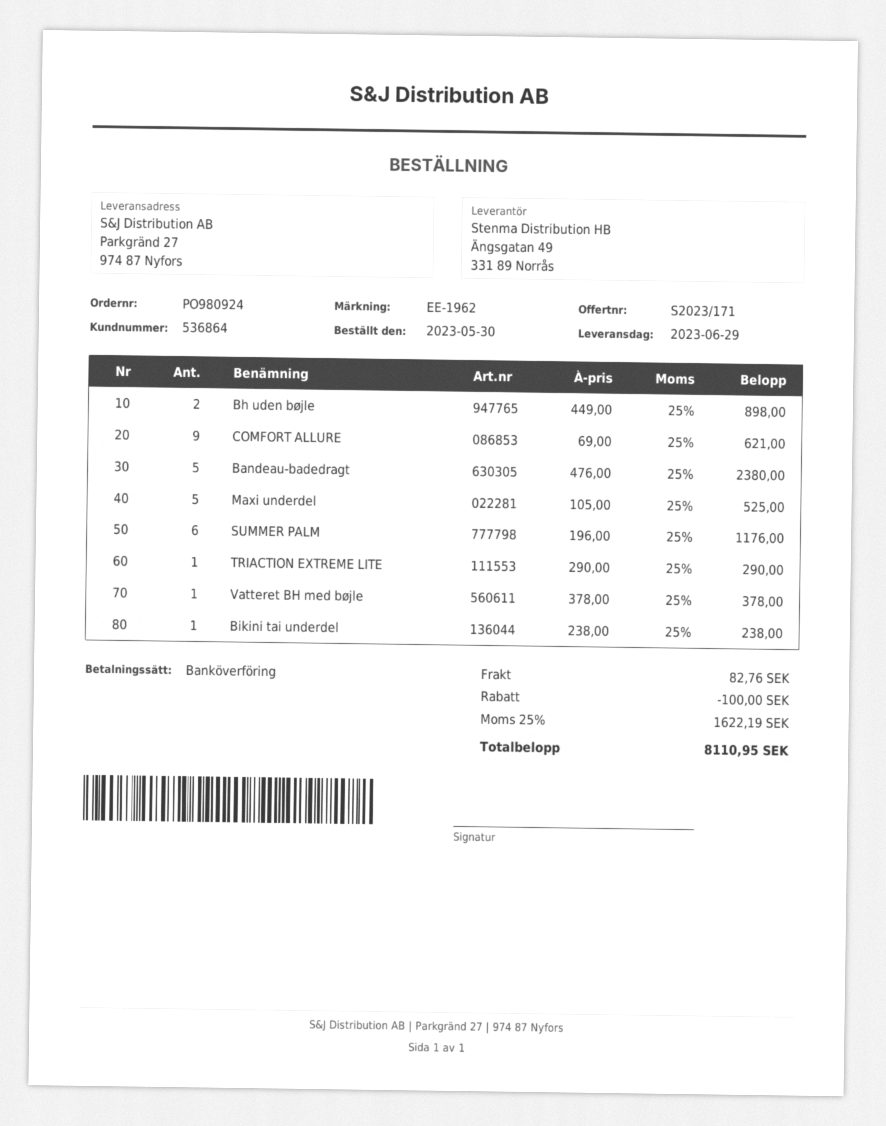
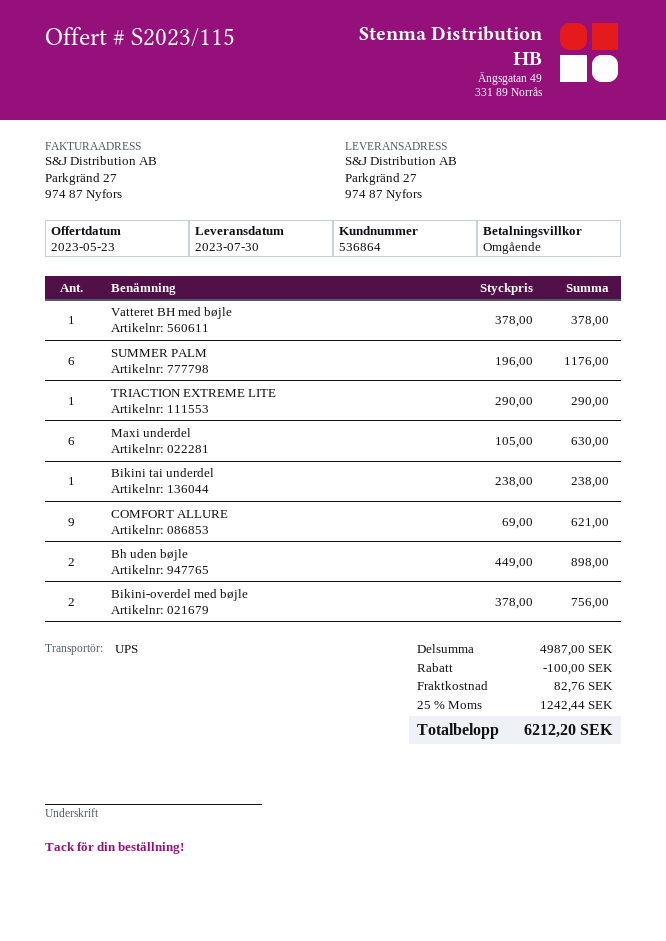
quote number: S2023/171 -> S2023/115
delivery date: 2023-06-29 -> 2023-07-30
Bandeau-badedragt: 5 x 476.00 = 2380.00 -> none
Maxi underdel: 5 x 105.00 = 525.00 -> 6 x 105.00 = 630.00
Bikini-overdel med bøjle: none -> 2 x 378.00 = 756.00
tax: 25% = 1622.19 -> 25% = 1242.44
total: 8110.95 -> 6212.20

